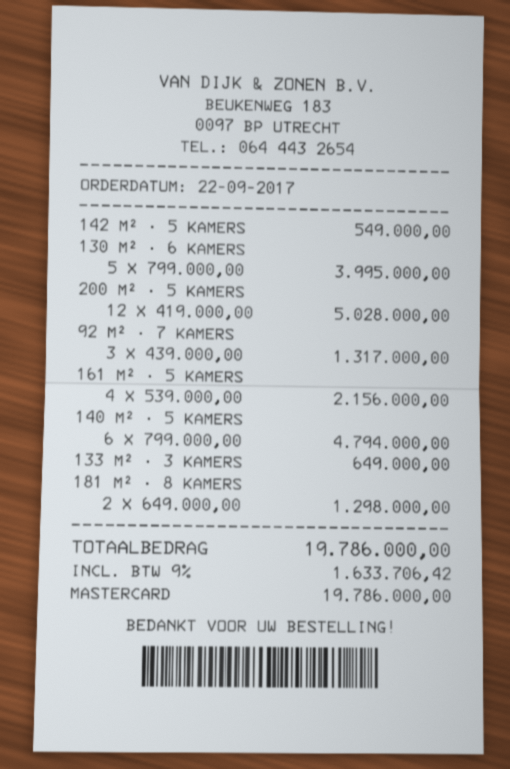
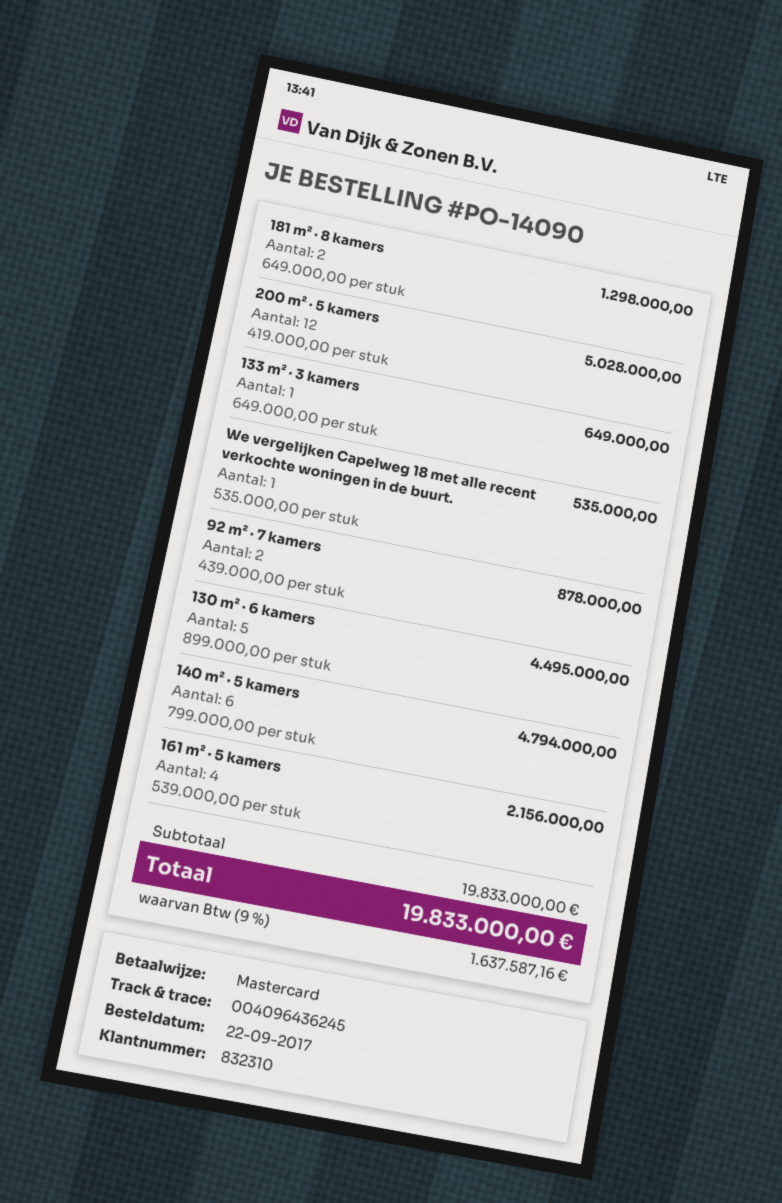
142 M² · 5 KAMERS: 1 x 549000.00 = 549000.00 -> none
130 M² · 6 KAMERS: 5 x 799000.00 = 3995000.00 -> 5 x 899000.00 = 4495000.00
92 M² · 7 KAMERS: 3 x 439000.00 = 1317000.00 -> 2 x 439000.00 = 878000.00
We vergelijken Capelweg 18 met alle recent verkochte woningen in de buurt.: none -> 1 x 535000.00 = 535000.00
tax: 9% = 1633706.42 -> 9% = 1637587.16
total: 19786000.00 -> 19833000.00

